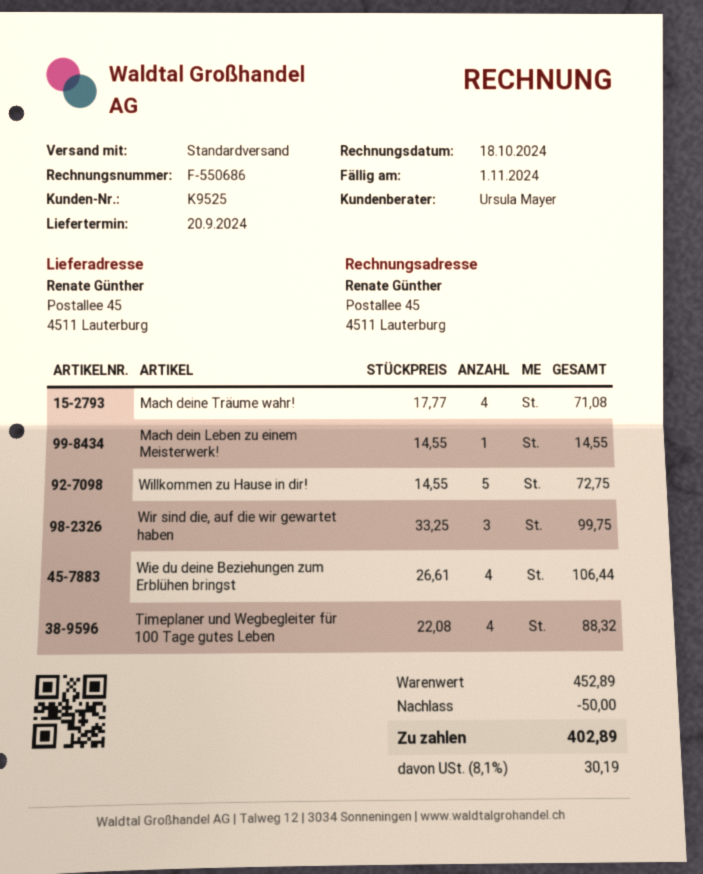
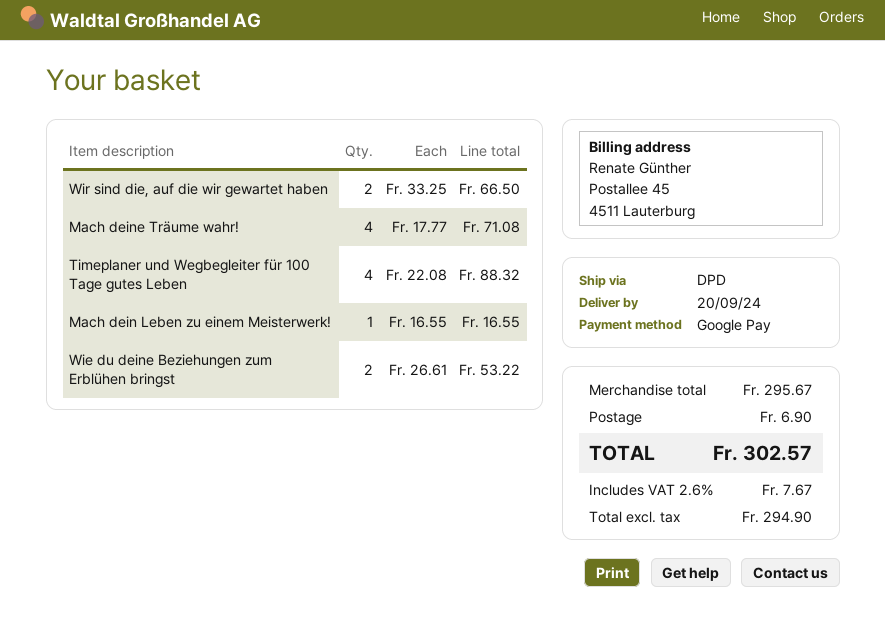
shipping method: standard -> DPD
Mach dein Leben zu einem Meisterwerk!: 1 x 14.55 = 14.55 -> 1 x 16.55 = 16.55
Willkommen zu Hause in dir!: 5 x 14.55 = 72.75 -> none
Wir sind die, auf die wir gewartet haben: 3 x 33.25 = 99.75 -> 2 x 33.25 = 66.50
Wie du deine Beziehungen zum Erblühen bringst: 4 x 26.61 = 106.44 -> 2 x 26.61 = 53.22
subtotal: 452.89 -> 295.67
discount: 50.00 -> none
shipping: none -> 6.90
tax: 8.1% = 30.19 -> 2.6% = 7.67
total: 402.89 -> 302.57

